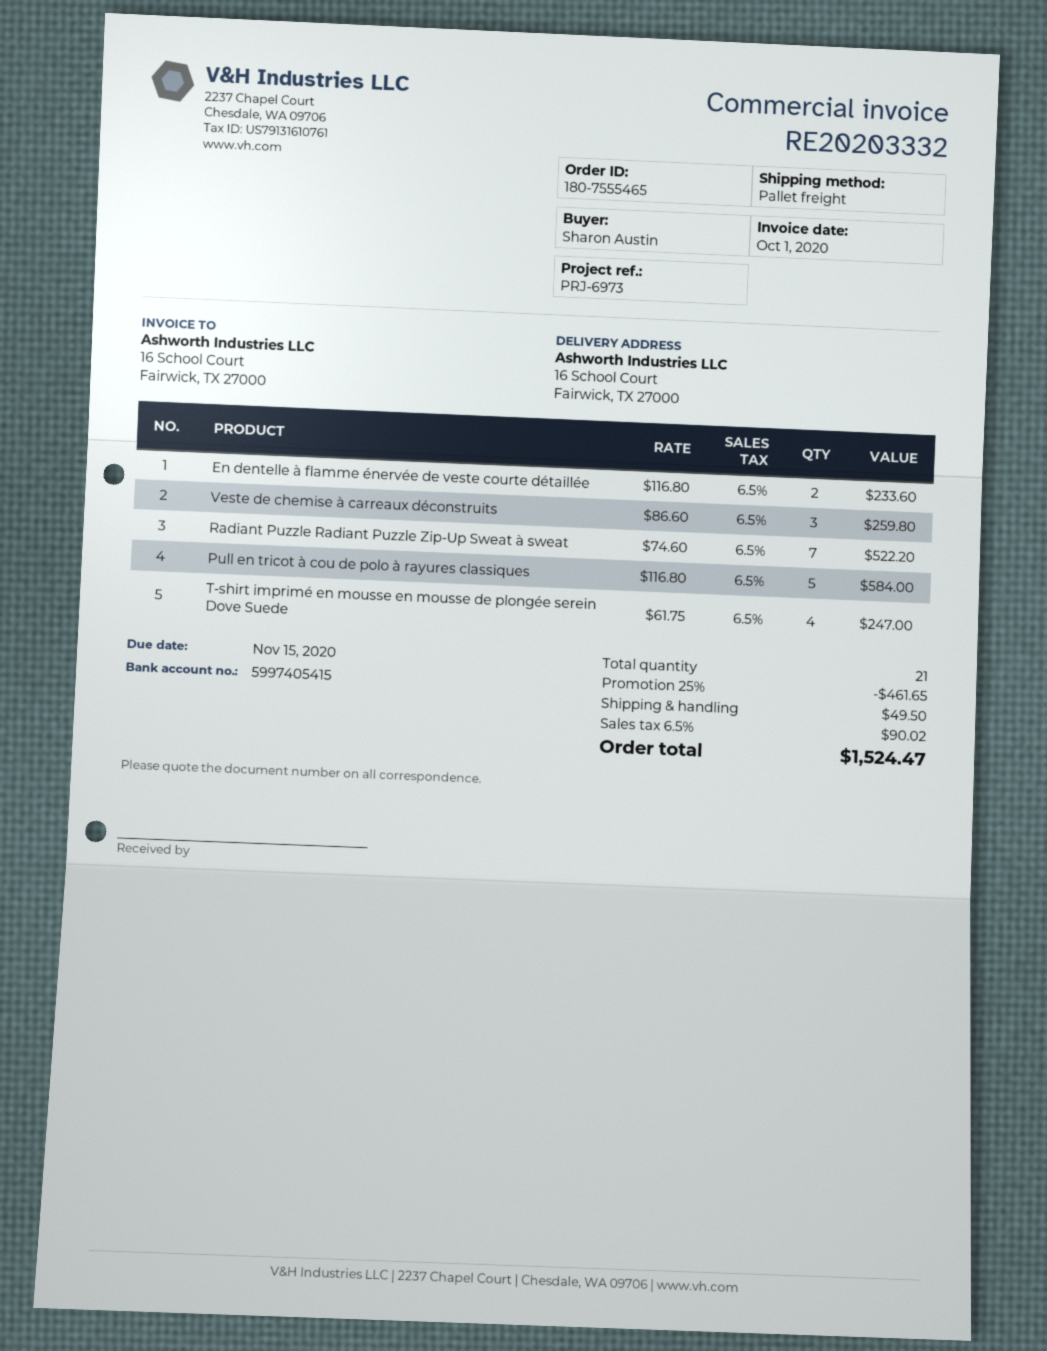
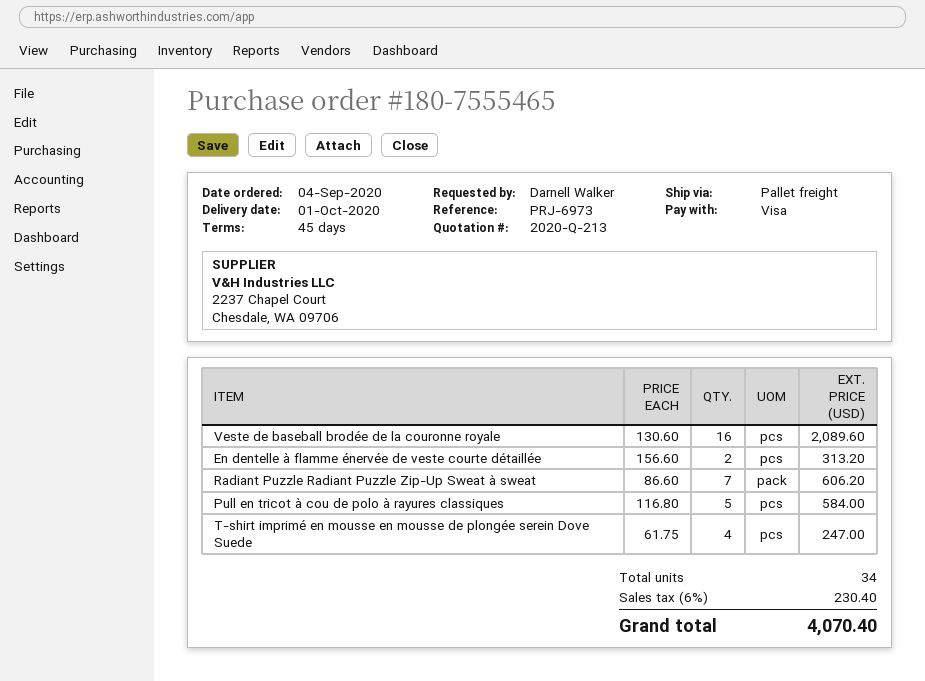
ordered by: Sharon Austin -> Darnell Walker
En dentelle à flamme énervée de veste courte détaillée: 2 x 116.80 = 233.60 -> 2 x 156.60 = 313.20
Veste de chemise à carreaux déconstruits: 3 x 86.60 = 259.80 -> none
Radiant Puzzle Radiant Puzzle Zip-Up Sweat à sweat: 7 x 74.60 = 522.20 -> 7 x 86.60 = 606.20
Veste de baseball brodée de la couronne royale: none -> 16 x 130.60 = 2089.60
total quantity: 21 -> 34
discount: 25% = 461.65 -> none
shipping: 49.50 -> none
tax: 6.5% = 90.02 -> 6% = 230.40
total: 1524.47 -> 4070.40

